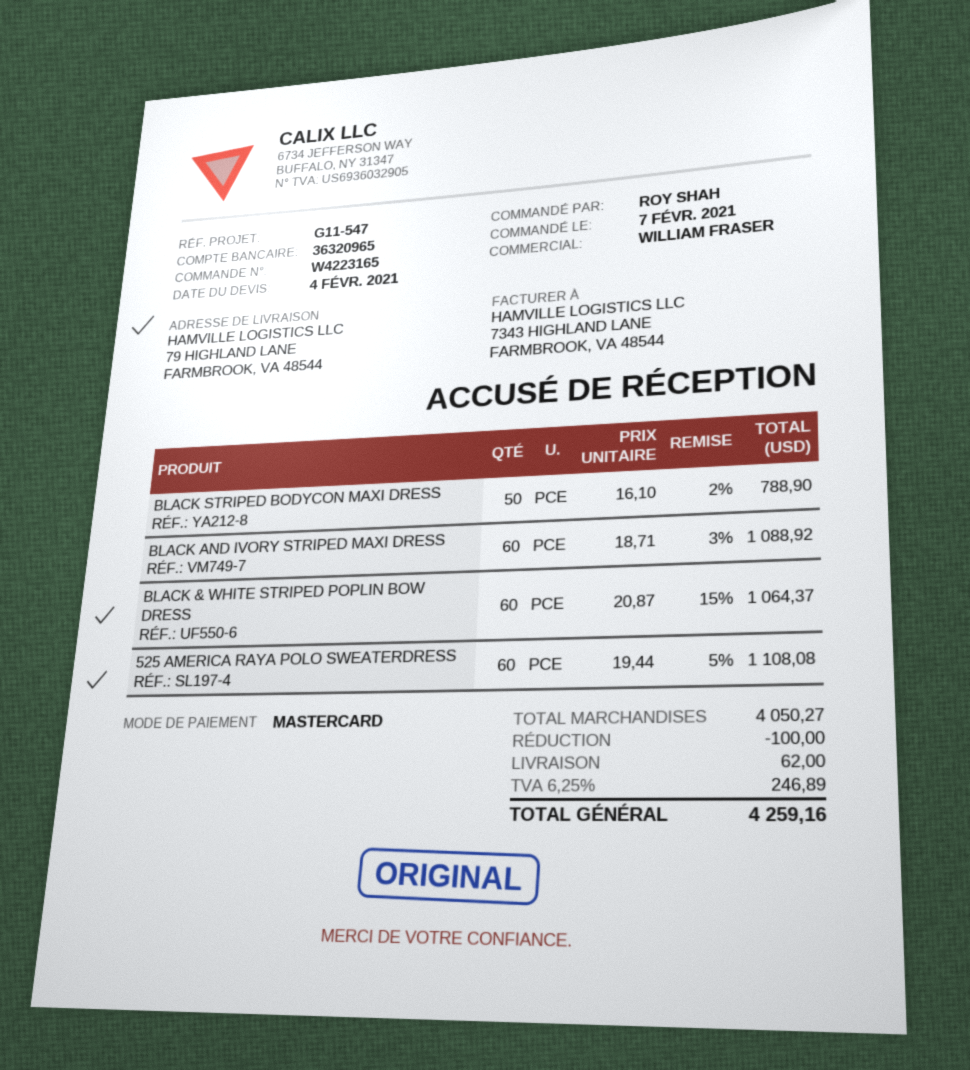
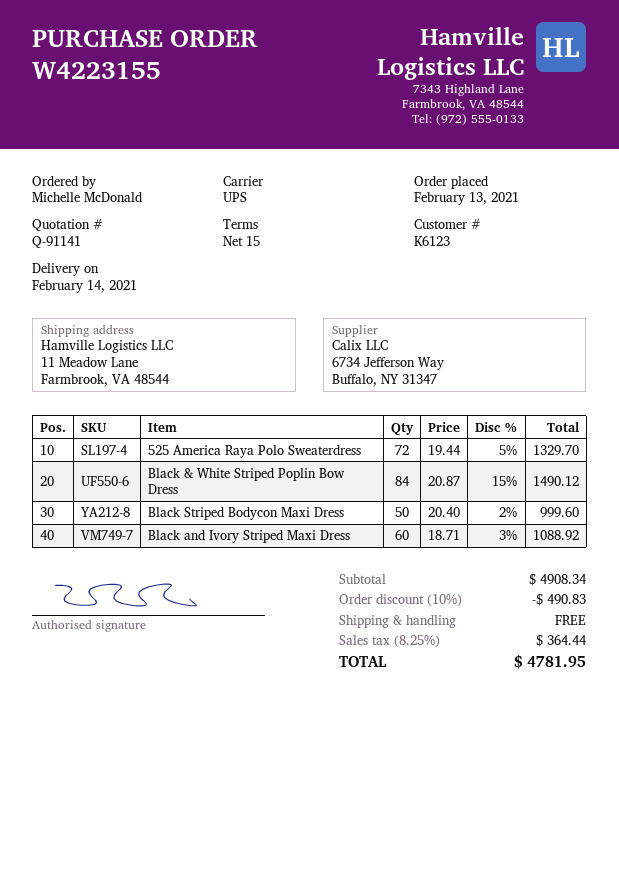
order number: W4223165 -> W4223155
order date: 2021-02-07 -> 2021-02-13
ordered by: ROY SHAH -> Michelle McDonald
ship to: 79 HIGHLAND LANE, FARMBROOK, VA 48544 -> 11 Meadow Lane, Farmbrook, VA 48544
BLACK STRIPED BODYCON MAXI DRESS: 50 x 16.10 - 2% = 788.90 -> 50 x 20.40 - 2% = 999.60
BLACK & WHITE STRIPED POPLIN BOW DRESS: 60 x 20.87 - 15% = 1064.37 -> 84 x 20.87 - 15% = 1490.12
525 AMERICA RAYA POLO SWEATERDRESS: 60 x 19.44 - 5% = 1108.08 -> 72 x 19.44 - 5% = 1329.70
subtotal: 4050.27 -> 4908.34
discount: 100.00 -> 490.83
shipping: 62.00 -> 0.00
tax: 6.25% = 246.89 -> 8.25% = 364.44
total: 4259.16 -> 4781.95

